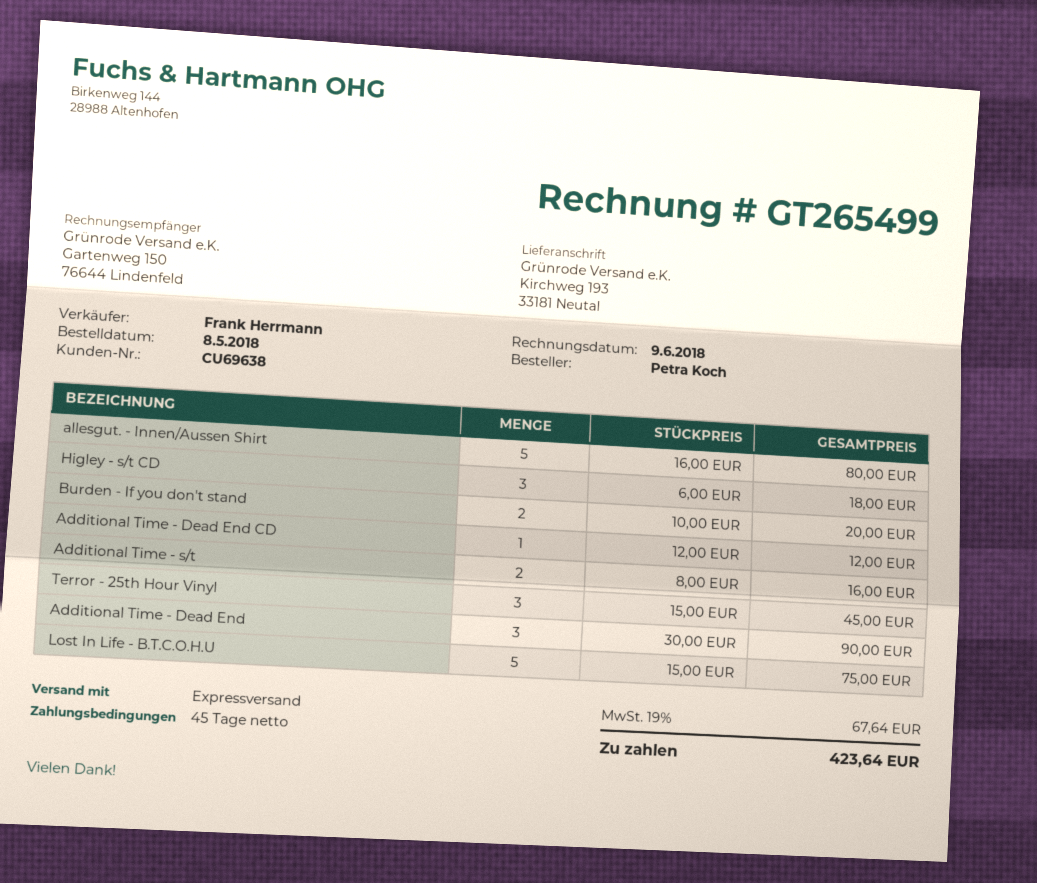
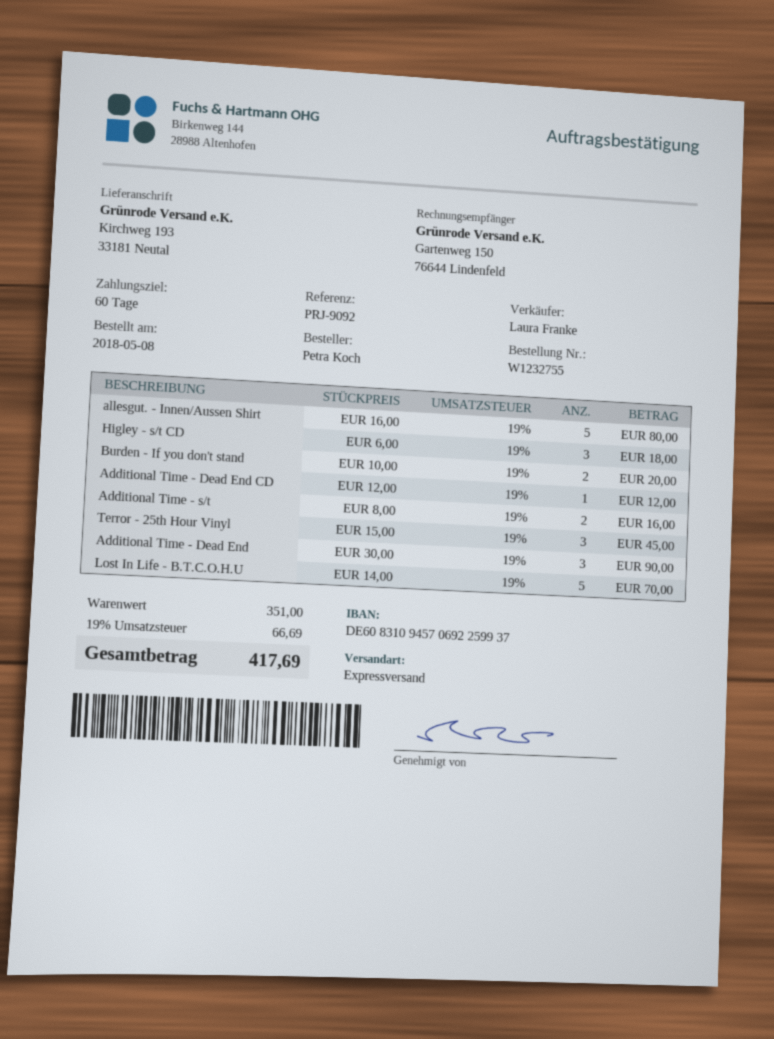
payment terms: 45 days -> 60 days
sales rep: Frank Herrmann -> Laura Franke
Lost In Life - B.T.C.O.H.U: 5 x 15.00 = 75.00 -> 5 x 14.00 = 70.00
tax: 19% = 67.64 -> 19% = 66.69
total: 423.64 -> 417.69

